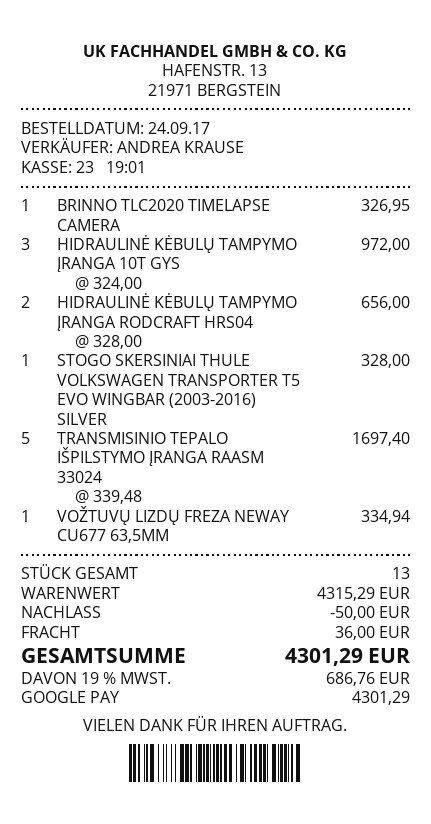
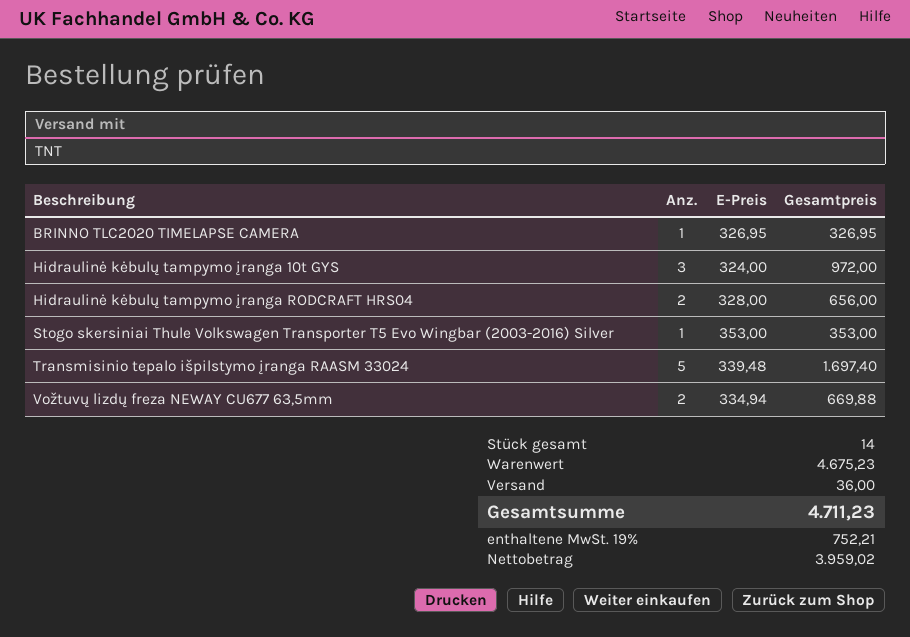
STOGO SKERSINIAI THULE VOLKSWAGEN TRANSPORTER T5 EVO WINGBAR (2003-2016) SILVER: 1 x 328.00 = 328.00 -> 1 x 353.00 = 353.00
VOŽTUVŲ LIZDŲ FREZA NEWAY CU677 63,5MM: 1 x 334.94 = 334.94 -> 2 x 334.94 = 669.88
total quantity: 13 -> 14
subtotal: 4315.29 -> 4675.23
discount: 50.00 -> none
tax: 19% = 686.76 -> 19% = 752.21
total: 4301.29 -> 4711.23

